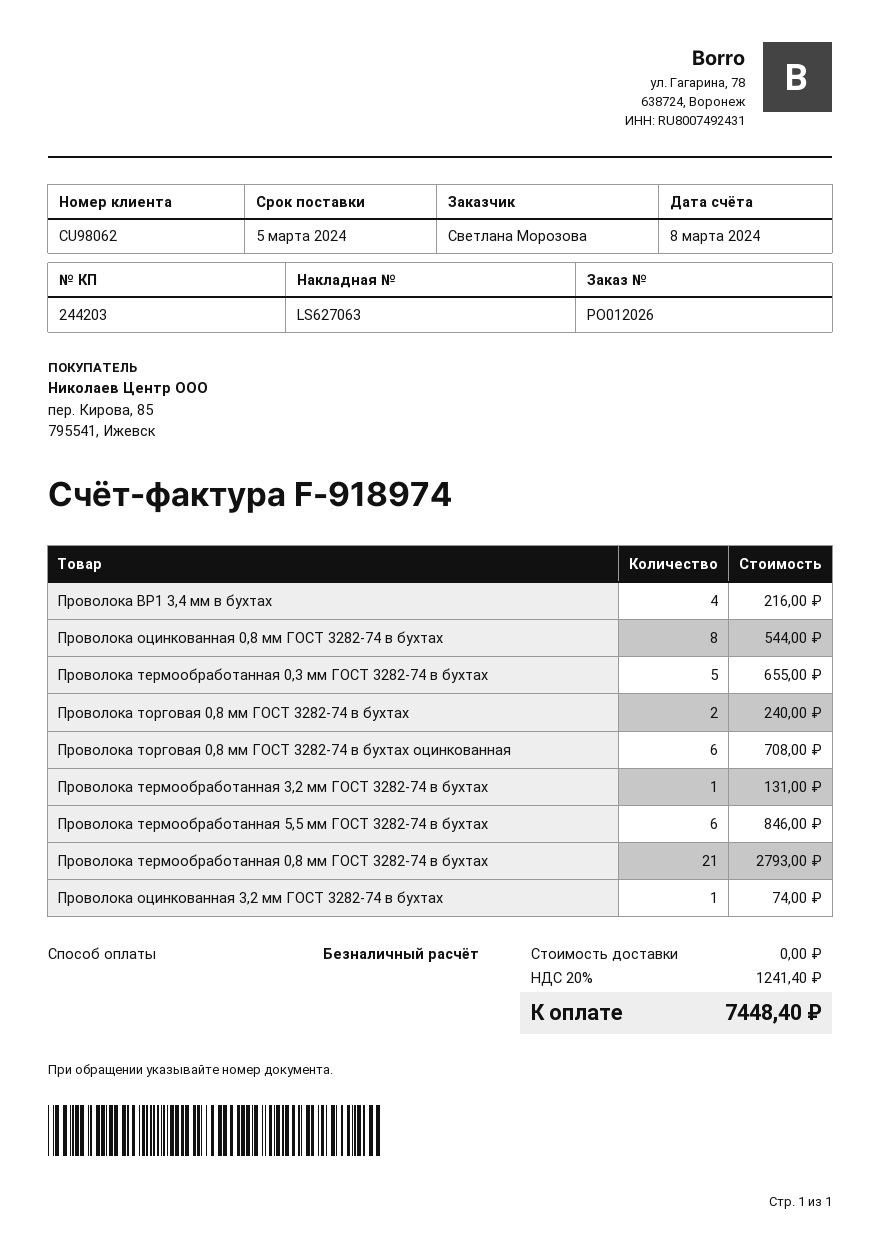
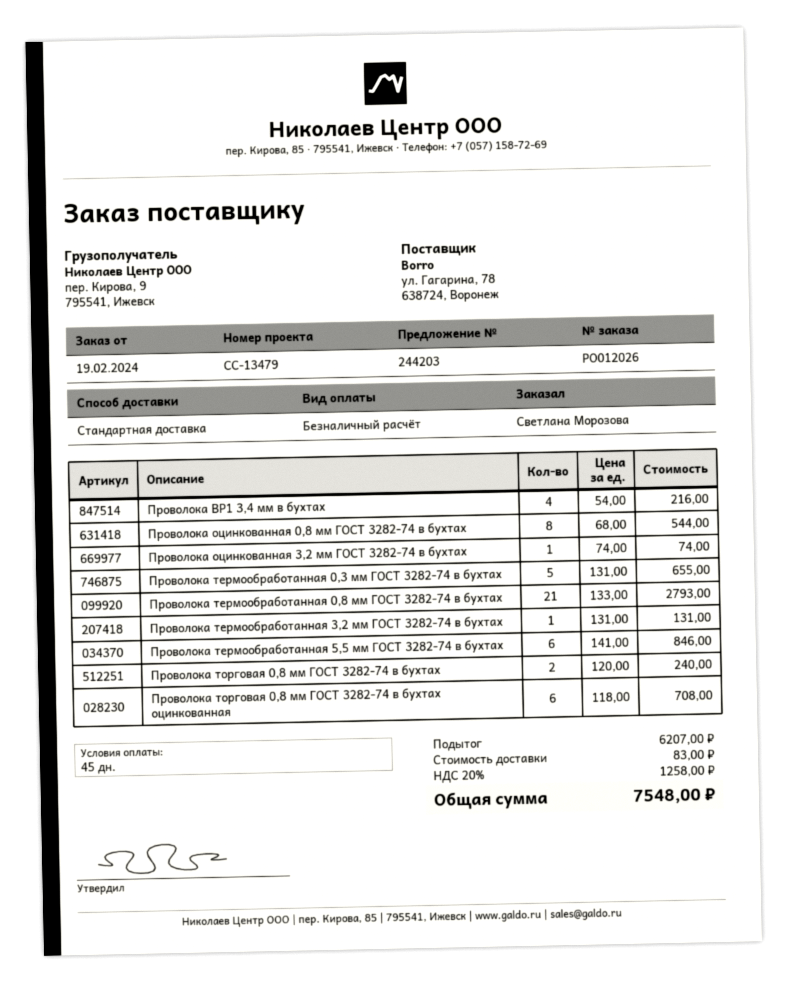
shipping: 0.00 -> 83.00
tax: 20% = 1241.40 -> 20% = 1258.00
total: 7448.40 -> 7548.00

